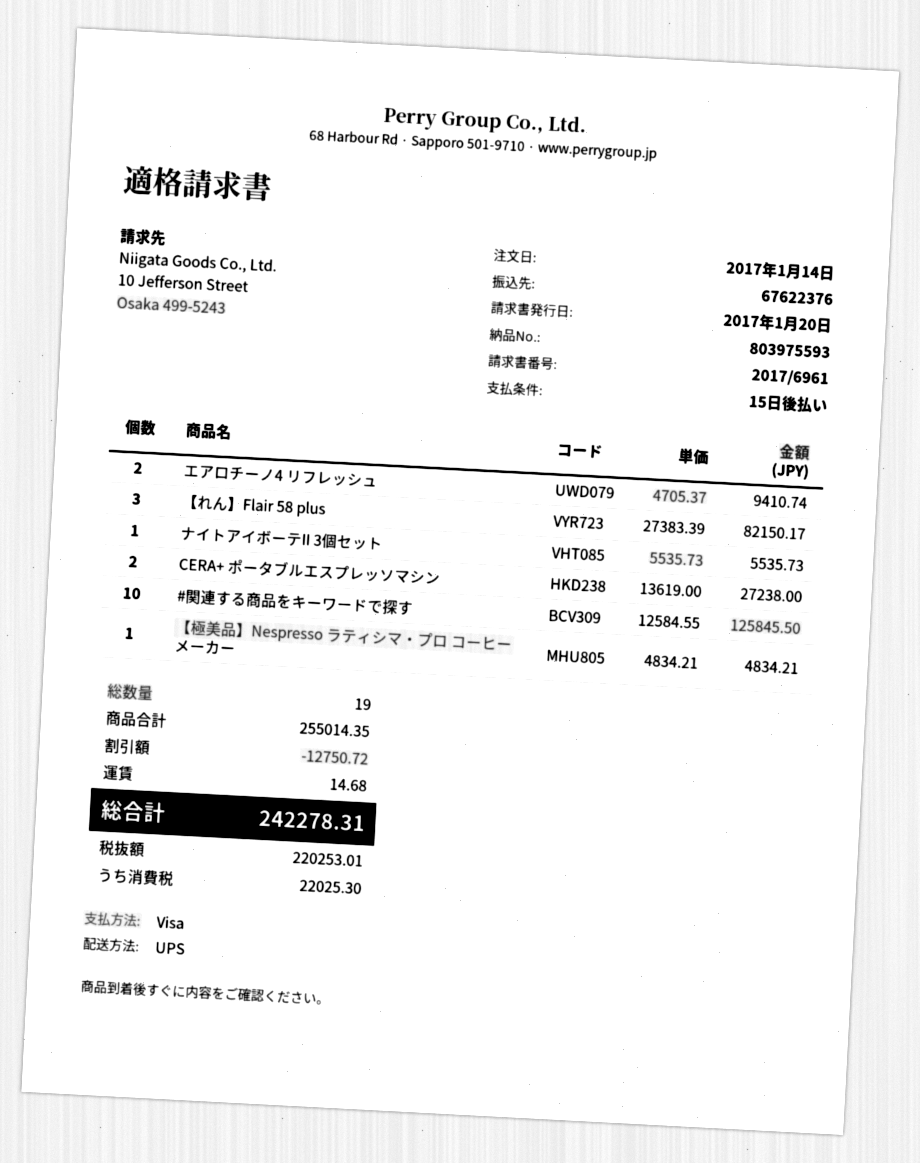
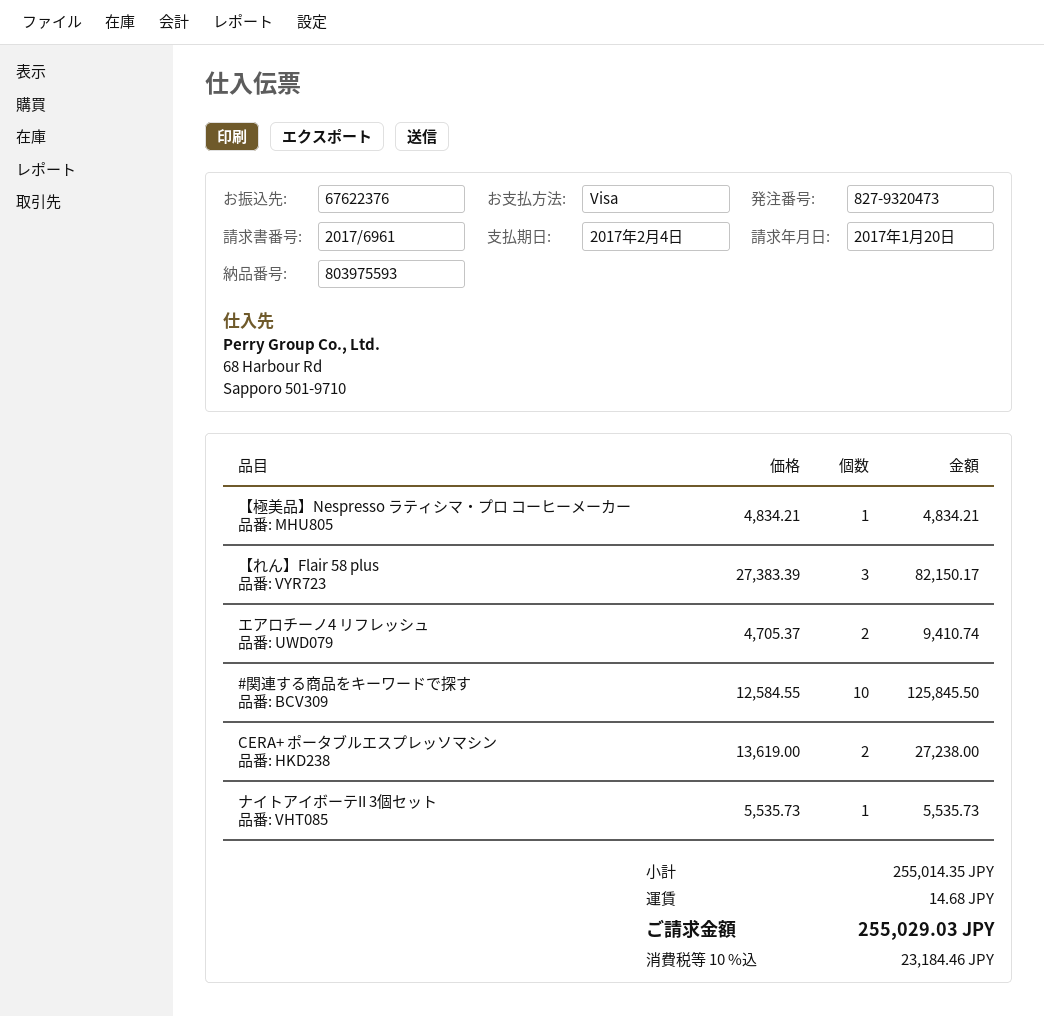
discount: 12750.72 -> none
tax: 22025.30 -> 23184.46
total: 242278.31 -> 255029.03

